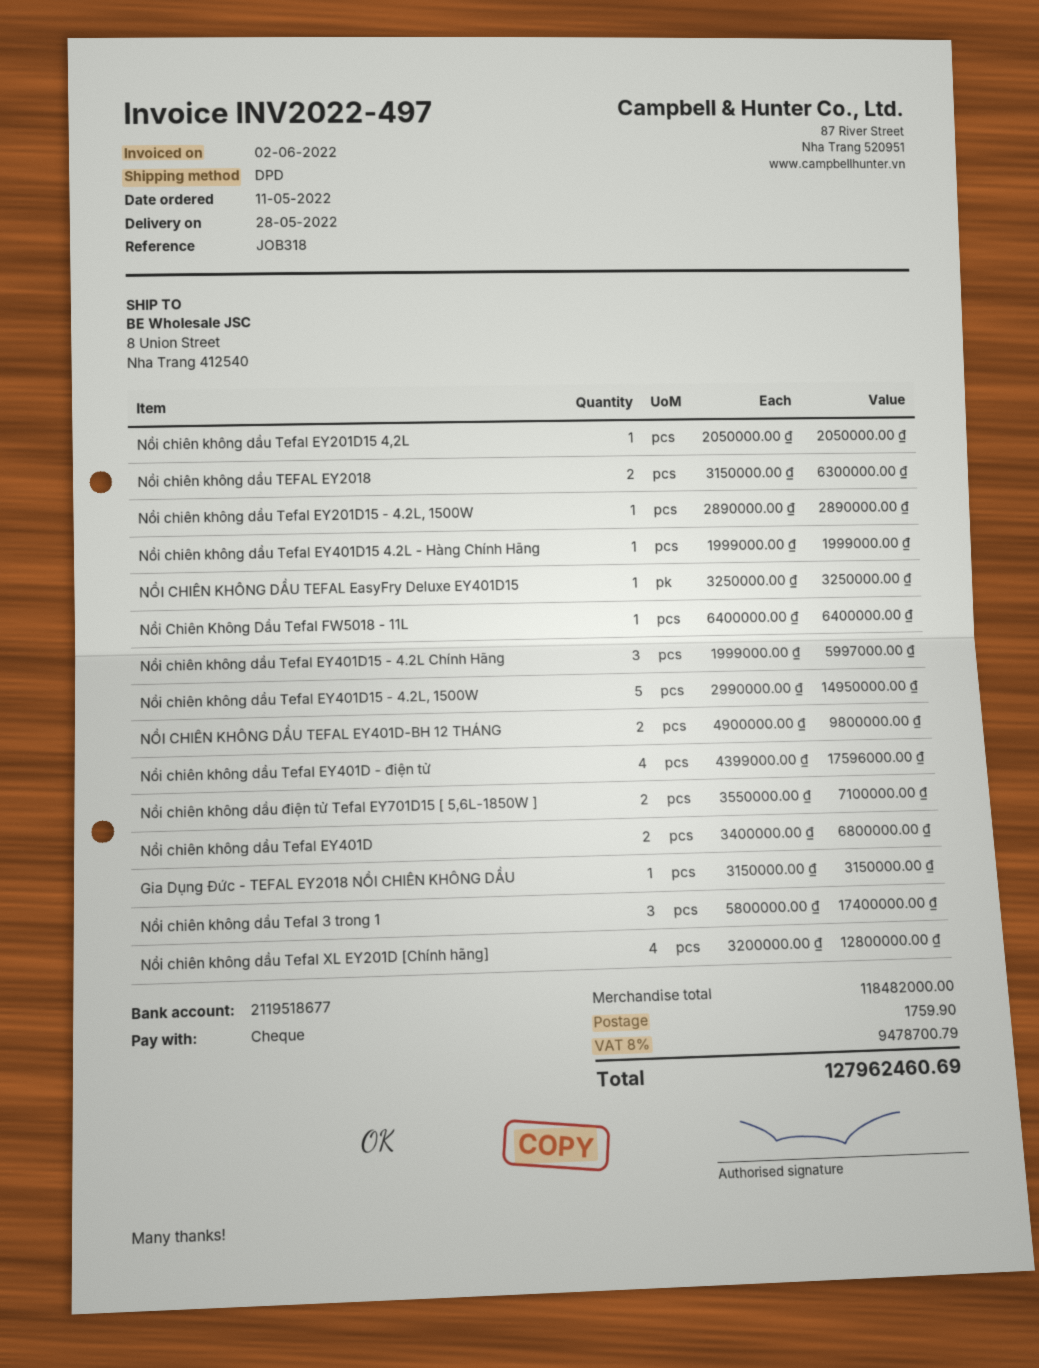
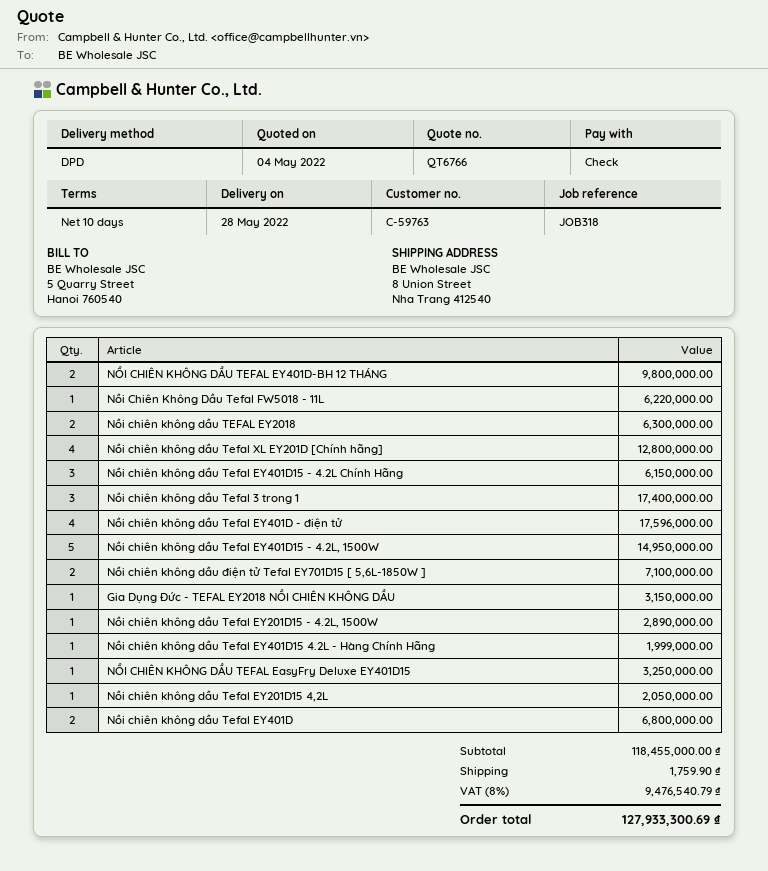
Nồi Chiên Không Dầu Tefal FW5018 - 11L: 1 for 6400000.00 -> 1 for 6220000.00
Nồi chiên không dầu Tefal EY401D15 - 4.2L Chính Hãng: 3 for 5997000.00 -> 3 for 6150000.00
subtotal: 118482000.00 -> 118455000.00
tax: 8% = 9478700.79 -> 8% = 9476540.79
total: 127962460.69 -> 127933300.69

